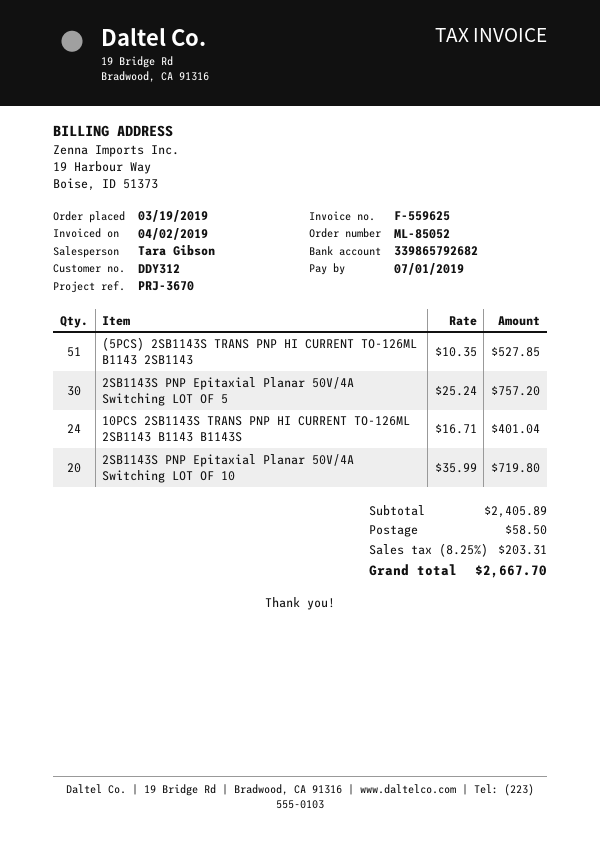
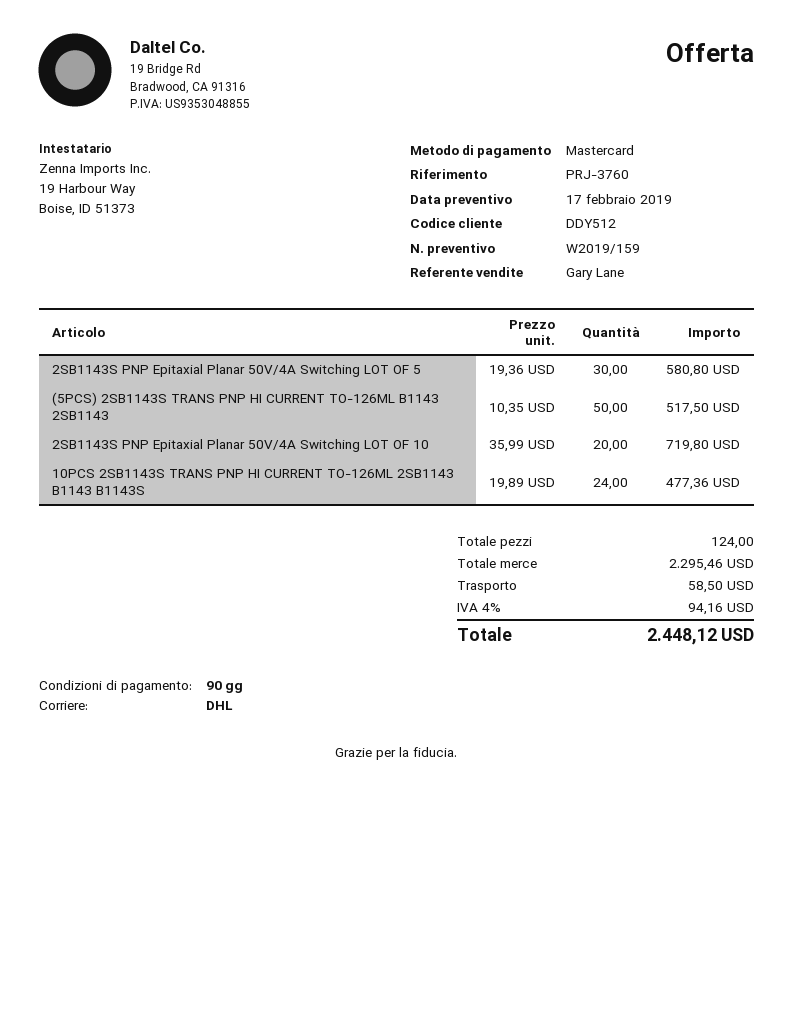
customer number: DDY312 -> DDY512
reference: PRJ-3670 -> PRJ-3760
sales rep: Tara Gibson -> Gary Lane
(5PCS) 2SB1143S TRANS PNP HI CURRENT TO-126ML B1143 2SB1143: 51 x 10.35 = 527.85 -> 50 x 10.35 = 517.50
2SB1143S PNP Epitaxial Planar 50V/4A Switching LOT OF 5: 30 x 25.24 = 757.20 -> 30 x 19.36 = 580.80
10PCS 2SB1143S TRANS PNP HI CURRENT TO-126ML 2SB1143 B1143 B1143S: 24 x 16.71 = 401.04 -> 24 x 19.89 = 477.36
subtotal: 2405.89 -> 2295.46
tax: 8.25% = 203.31 -> 4% = 94.16
total: 2667.70 -> 2448.12

